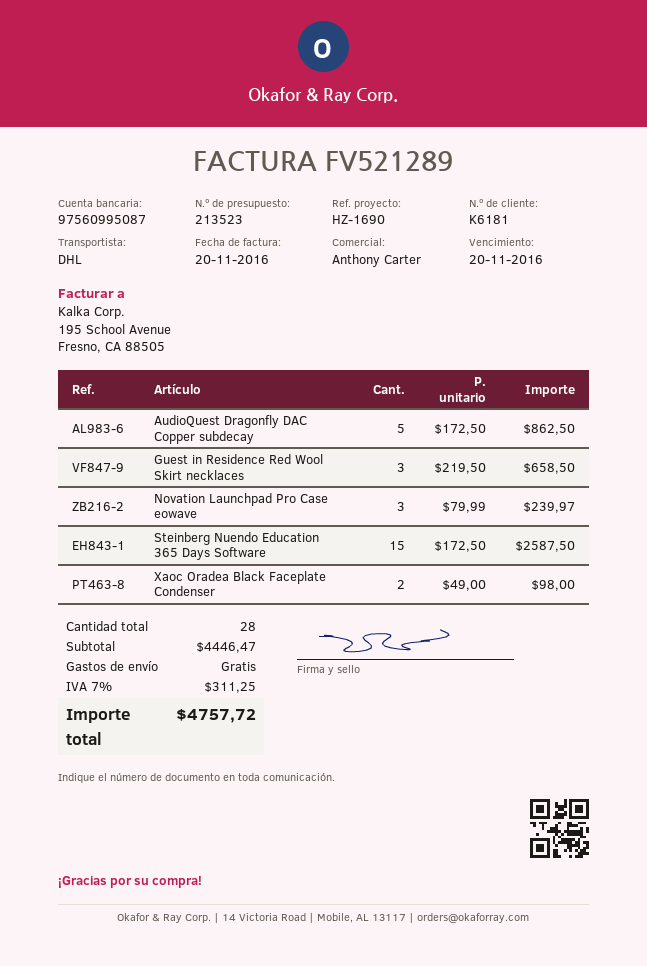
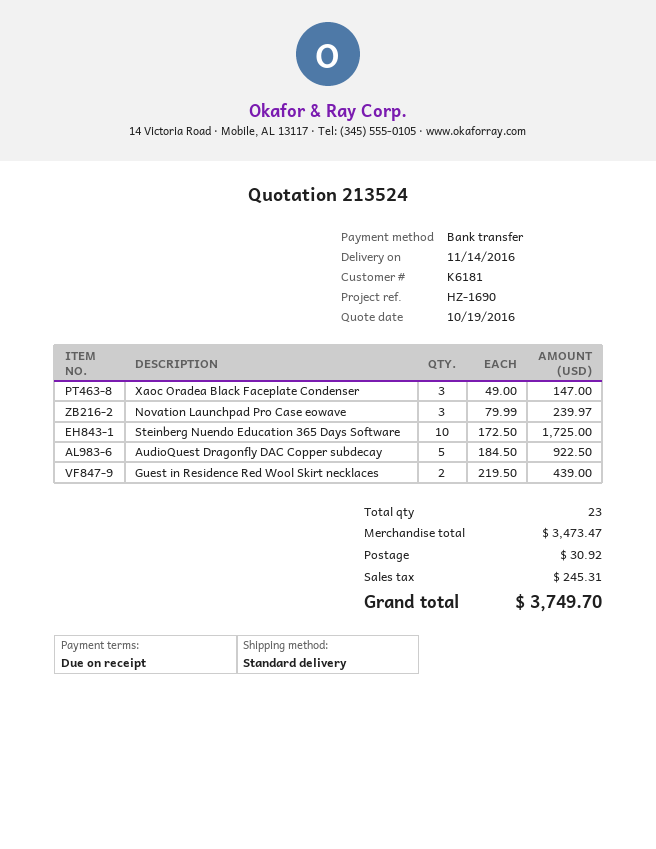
quote number: 213523 -> 213524
shipping method: DHL -> standard
AudioQuest Dragonfly DAC Copper subdecay: 5 x 172.50 = 862.50 -> 5 x 184.50 = 922.50
Guest in Residence Red Wool Skirt necklaces: 3 x 219.50 = 658.50 -> 2 x 219.50 = 439.00
Steinberg Nuendo Education 365 Days Software: 15 x 172.50 = 2587.50 -> 10 x 172.50 = 1725.00
Xaoc Oradea Black Faceplate Condenser: 2 x 49.00 = 98.00 -> 3 x 49.00 = 147.00
total quantity: 28 -> 23
subtotal: 4446.47 -> 3473.47
shipping: 0.00 -> 30.92
tax: 311.25 -> 245.31
total: 4757.72 -> 3749.70

